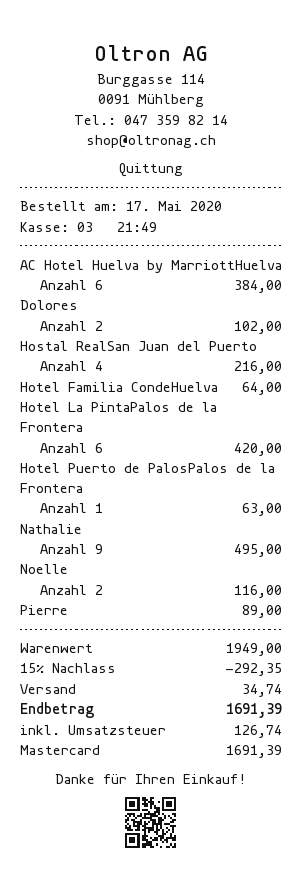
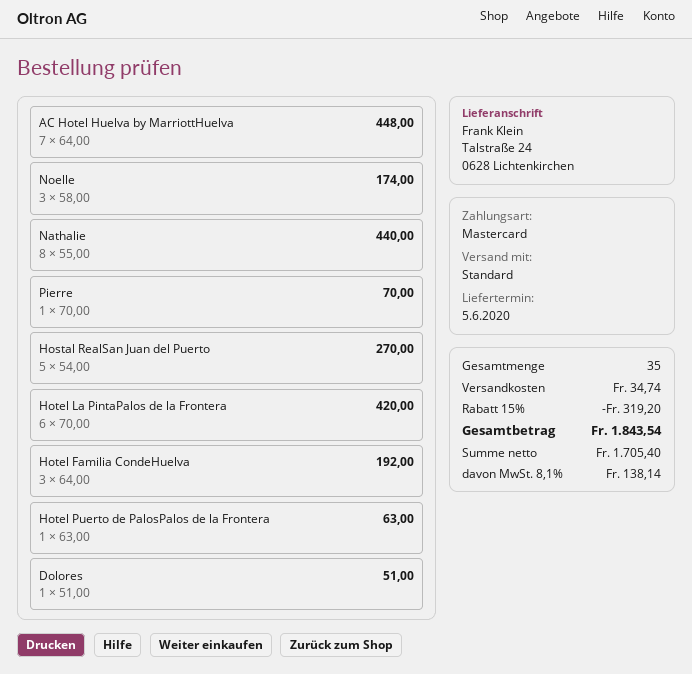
AC Hotel Huelva by MarriottHuelva: 6 for 384.00 -> 7 for 448.00
Dolores: 2 for 102.00 -> 1 for 51.00
Hostal RealSan Juan del Puerto: 4 for 216.00 -> 5 for 270.00
Hotel Familia CondeHuelva: 1 for 64.00 -> 3 for 192.00
Nathalie: 9 for 495.00 -> 8 for 440.00
Noelle: 2 for 116.00 -> 3 for 174.00
Pierre: 1 for 89.00 -> 1 for 70.00
discount: 15% = 292.35 -> 15% = 319.20
tax: 126.74 -> 138.14
total: 1691.39 -> 1843.54

